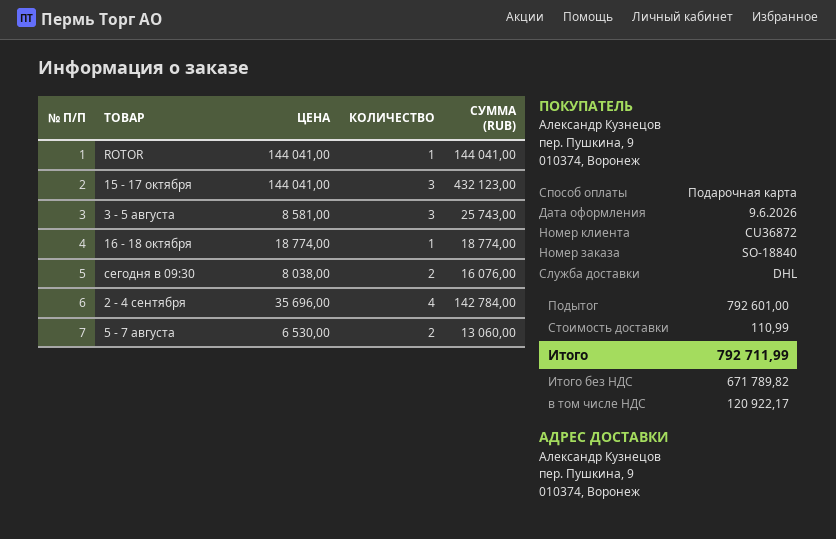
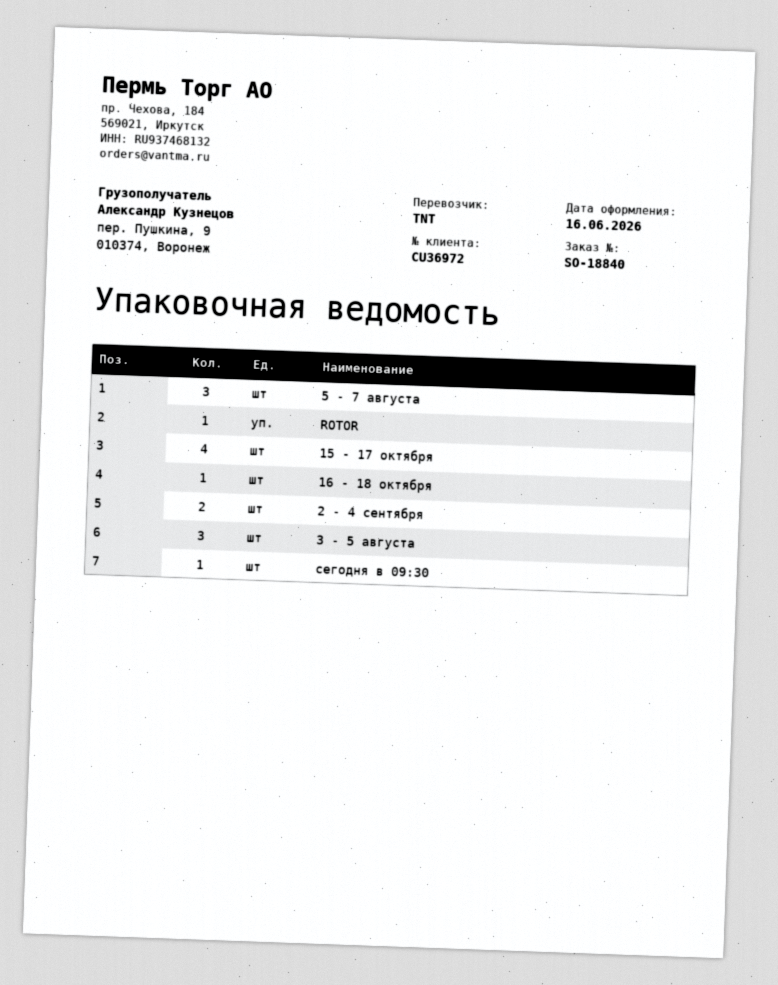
order date: 2026-06-09 -> 2026-06-16
customer number: CU36872 -> CU36972
shipping method: DHL -> TNT
15 - 17 октября: 3 -> 4
сегодня в 09:30: 2 -> 1
2 - 4 сентября: 4 -> 2
5 - 7 августа: 2 -> 3

